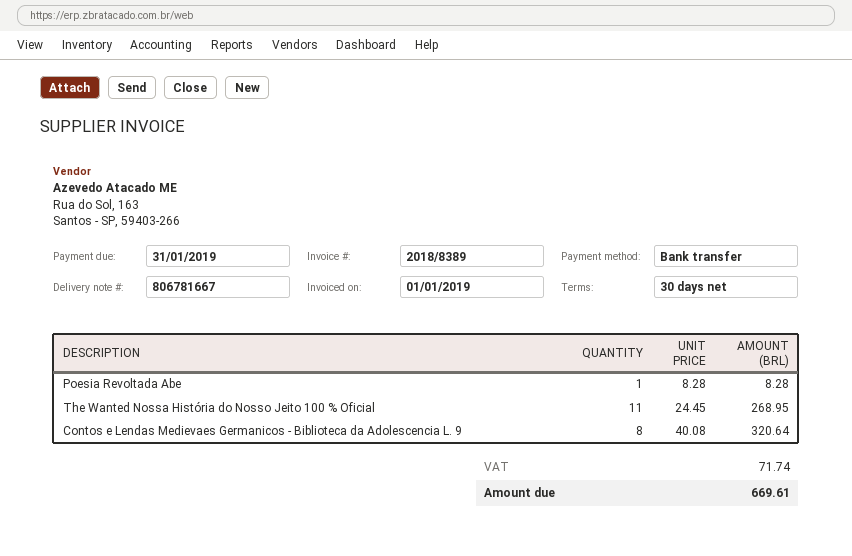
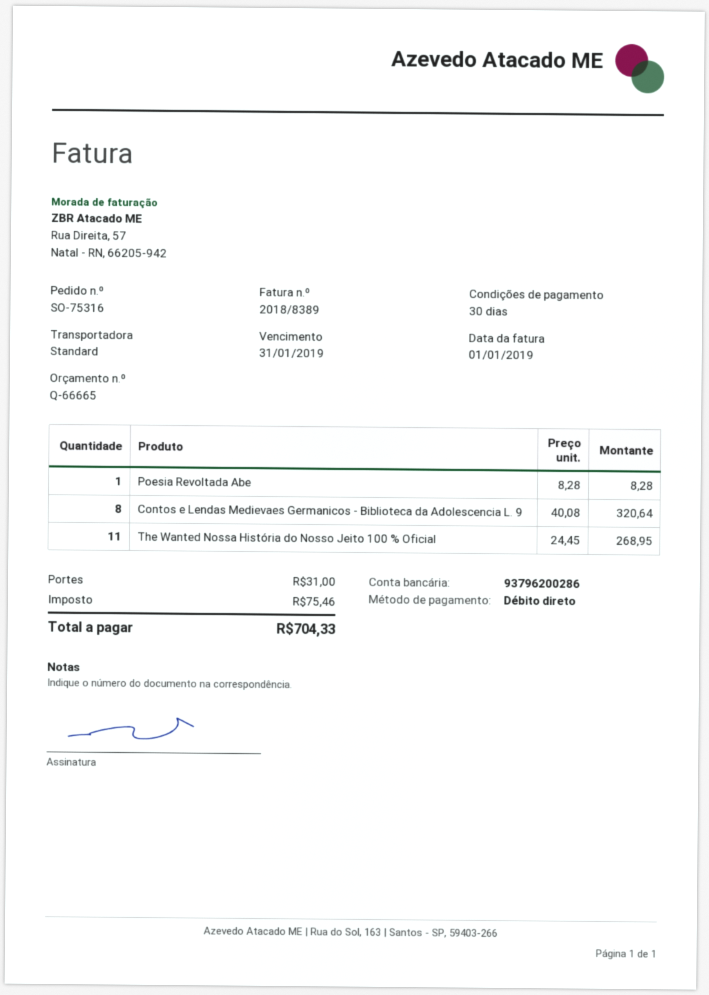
payment method: bank transfer -> direct debit
shipping: none -> 31.00
tax: 71.74 -> 75.46
total: 669.61 -> 704.33

